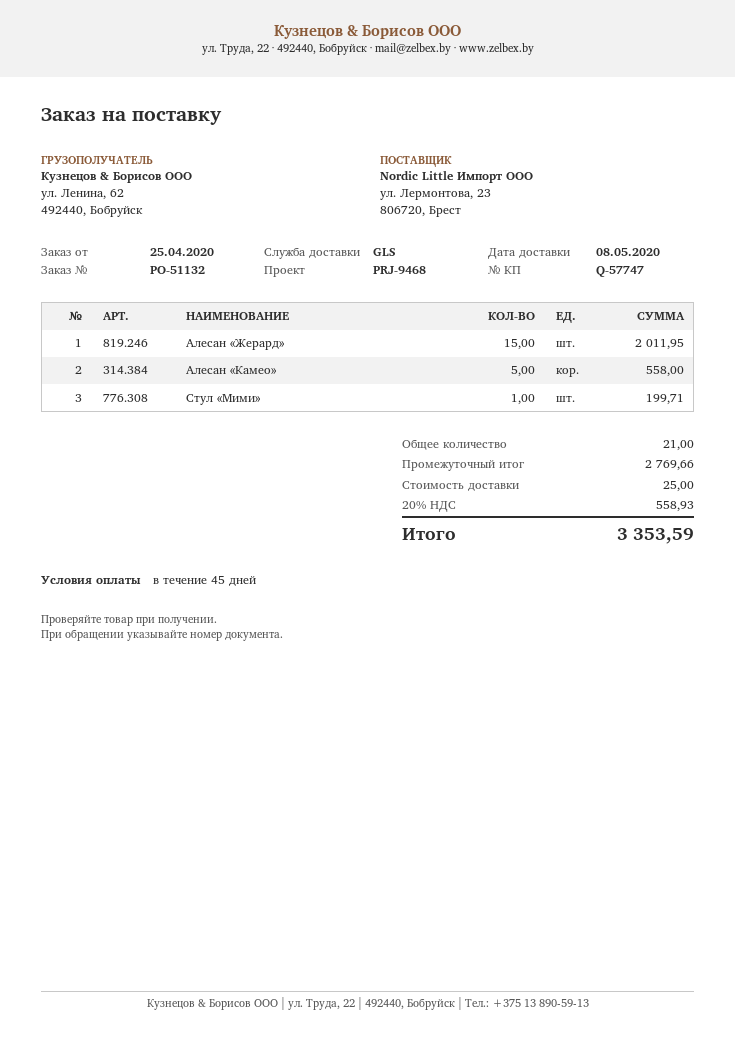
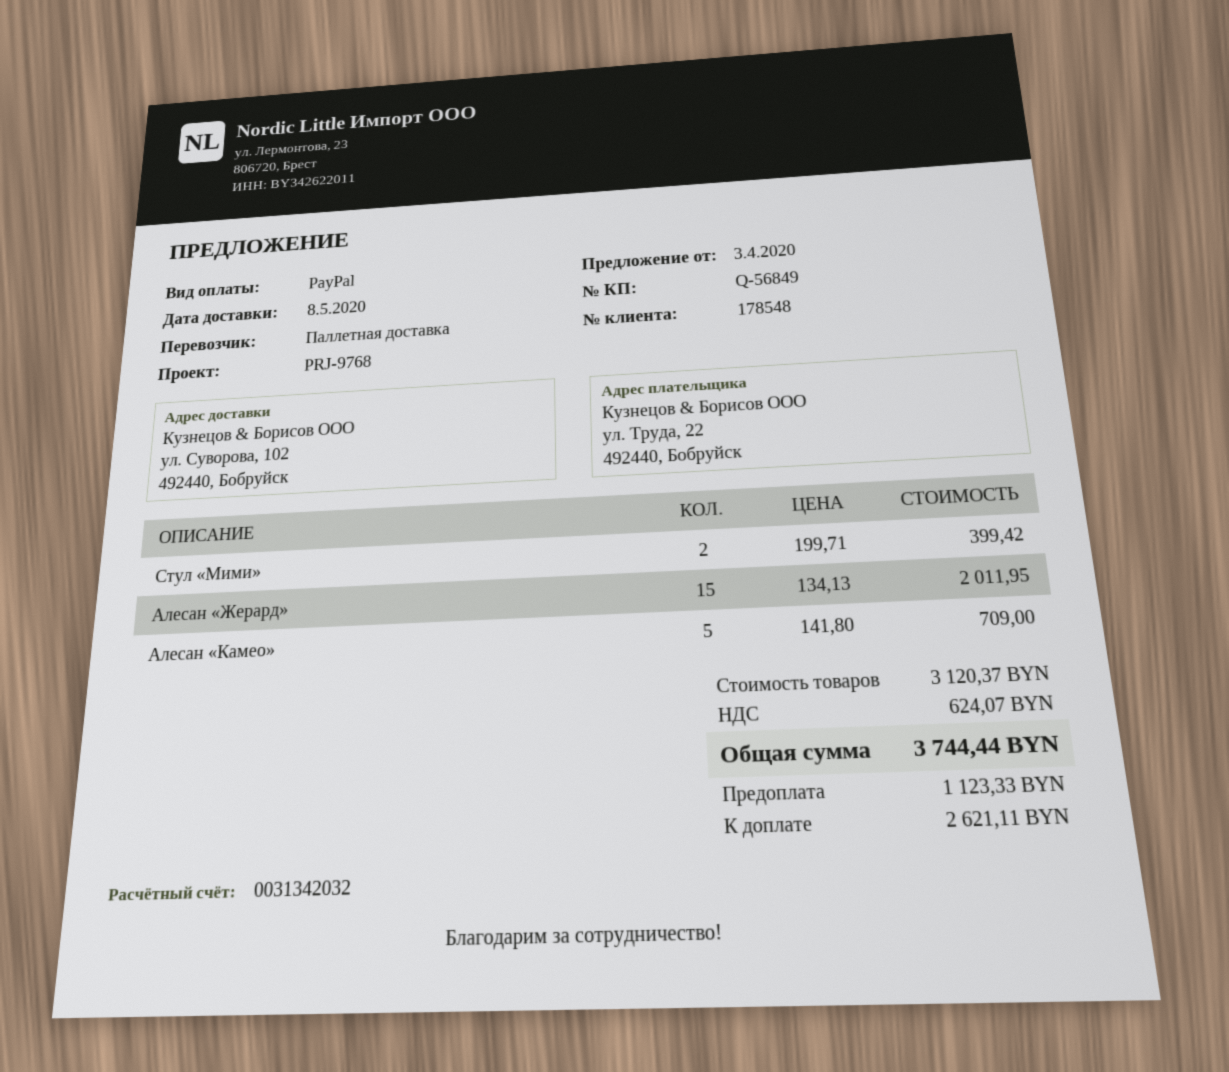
quote number: Q-57747 -> Q-56849
reference: PRJ-9468 -> PRJ-9768
shipping method: GLS -> pallet freight
ship to: ул. Ленина, 62, 492440, Бобруйск -> ул. Суворова, 102, 492440, Бобруйск
Алесан «Камео»: 5 for 558.00 -> 5 for 709.00
Стул «Мими»: 1 for 199.71 -> 2 for 399.42
subtotal: 2769.66 -> 3120.37
shipping: 25.00 -> none
tax: 558.93 -> 624.07
total: 3353.59 -> 3744.44

